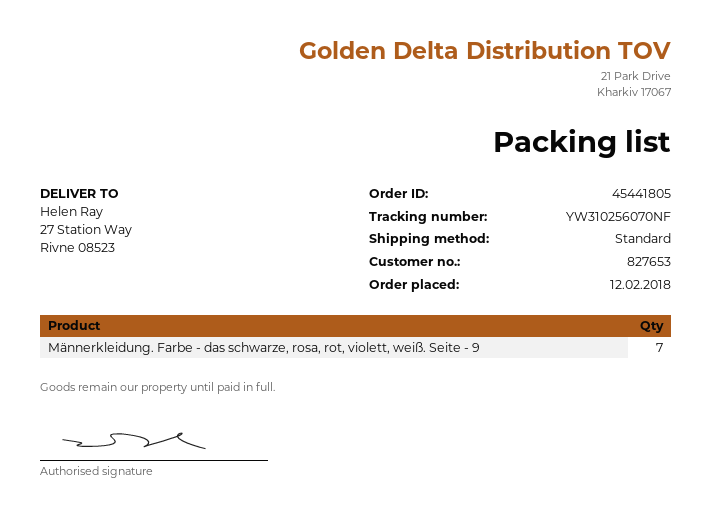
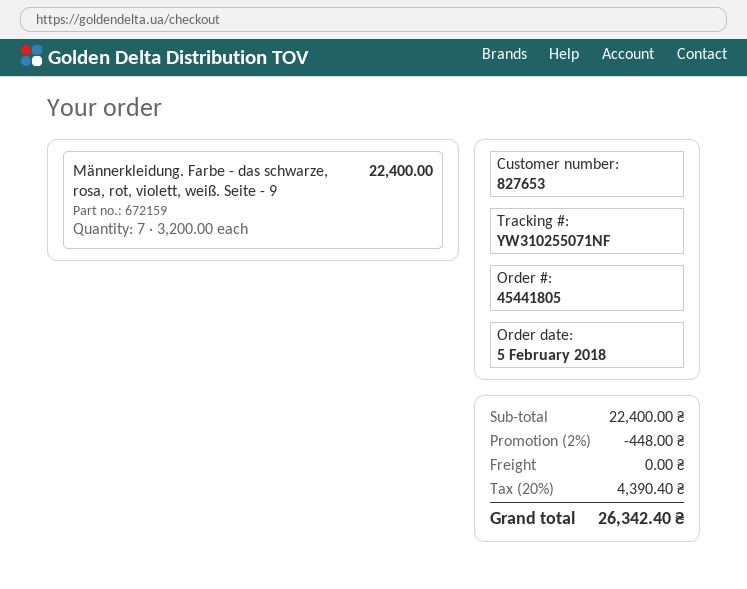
order date: 2018-02-12 -> 2018-02-05
tracking number: YW310256070NF -> YW310255071NF

